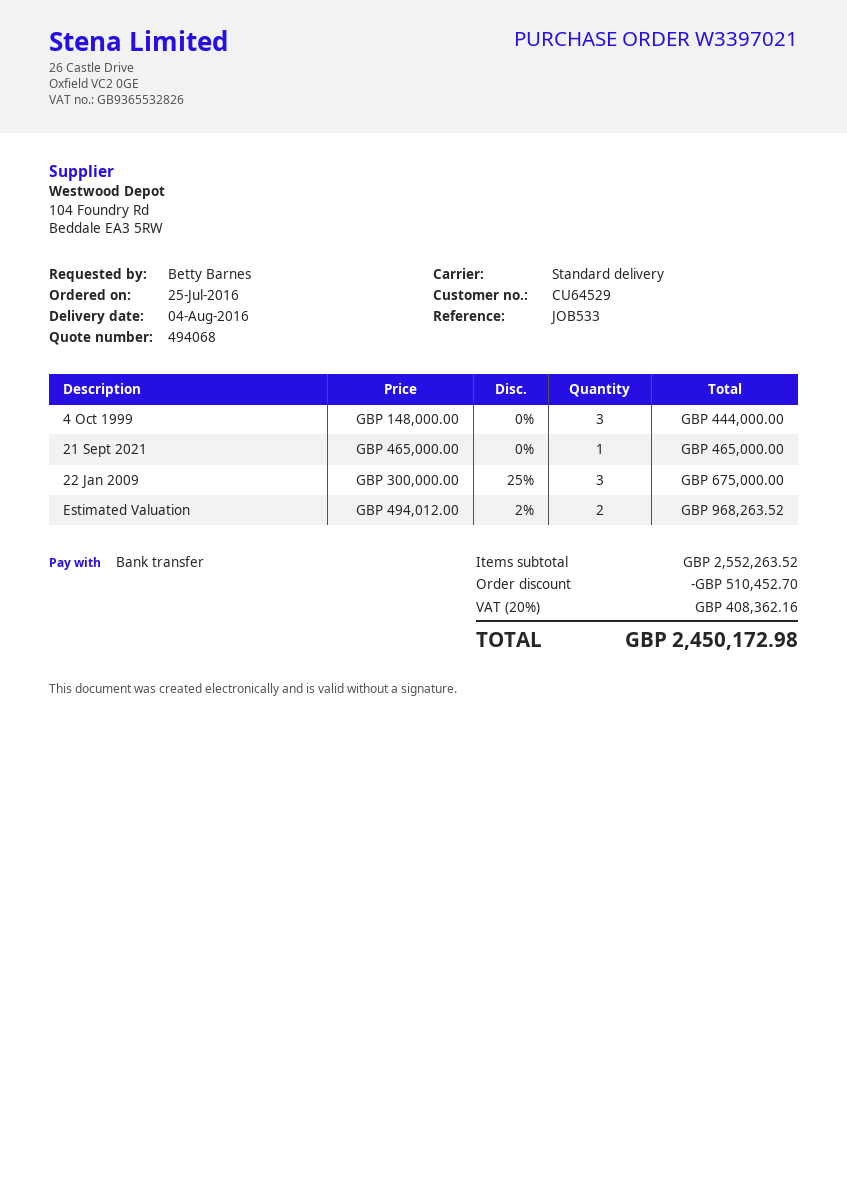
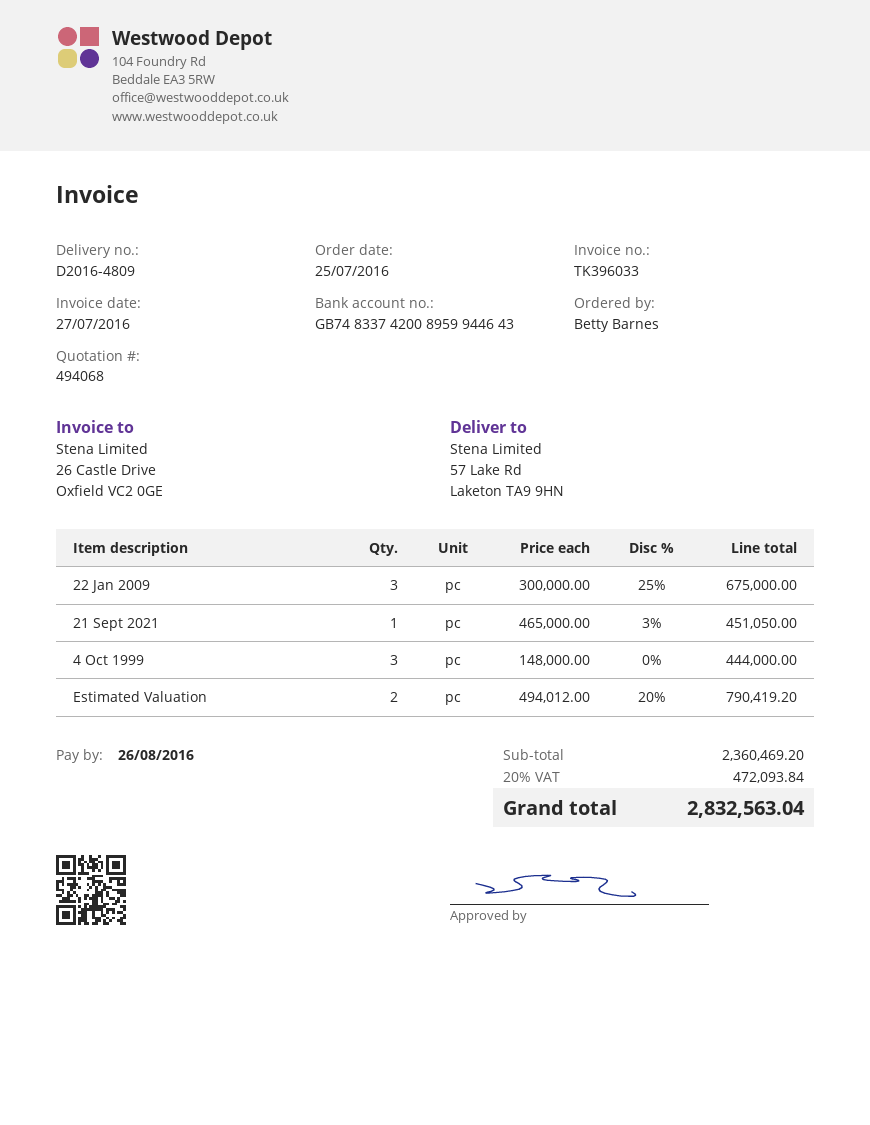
21 Sept 2021: 1 x 465000.00 = 465000.00 -> 1 x 465000.00 - 3% = 451050.00
Estimated Valuation: 2 x 494012.00 - 2% = 968263.52 -> 2 x 494012.00 - 20% = 790419.20
subtotal: 2552263.52 -> 2360469.20
discount: 510452.70 -> none
tax: 20% = 408362.16 -> 20% = 472093.84
total: 2450172.98 -> 2832563.04

